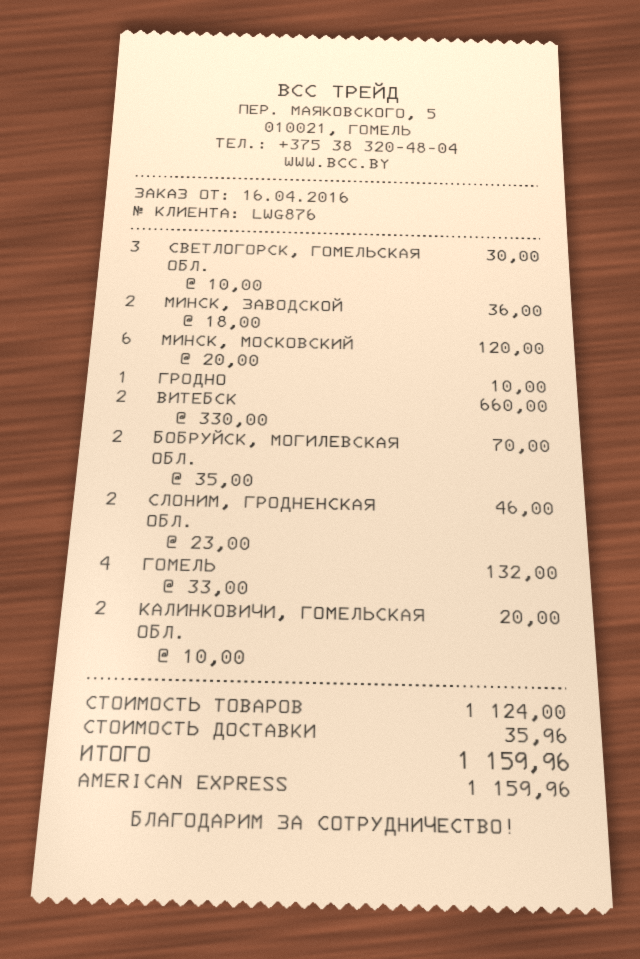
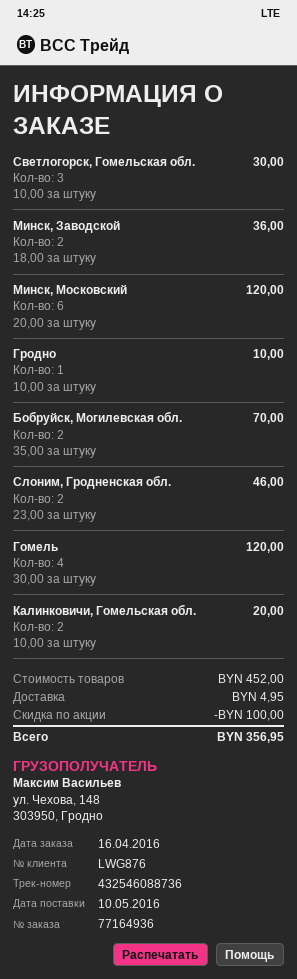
ВИТЕБСК: 2 x 330.00 = 660.00 -> none
ГОМЕЛЬ: 4 x 33.00 = 132.00 -> 4 x 30.00 = 120.00
subtotal: 1124.00 -> 452.00
discount: none -> 100.00
shipping: 35.96 -> 4.95
total: 1159.96 -> 356.95

